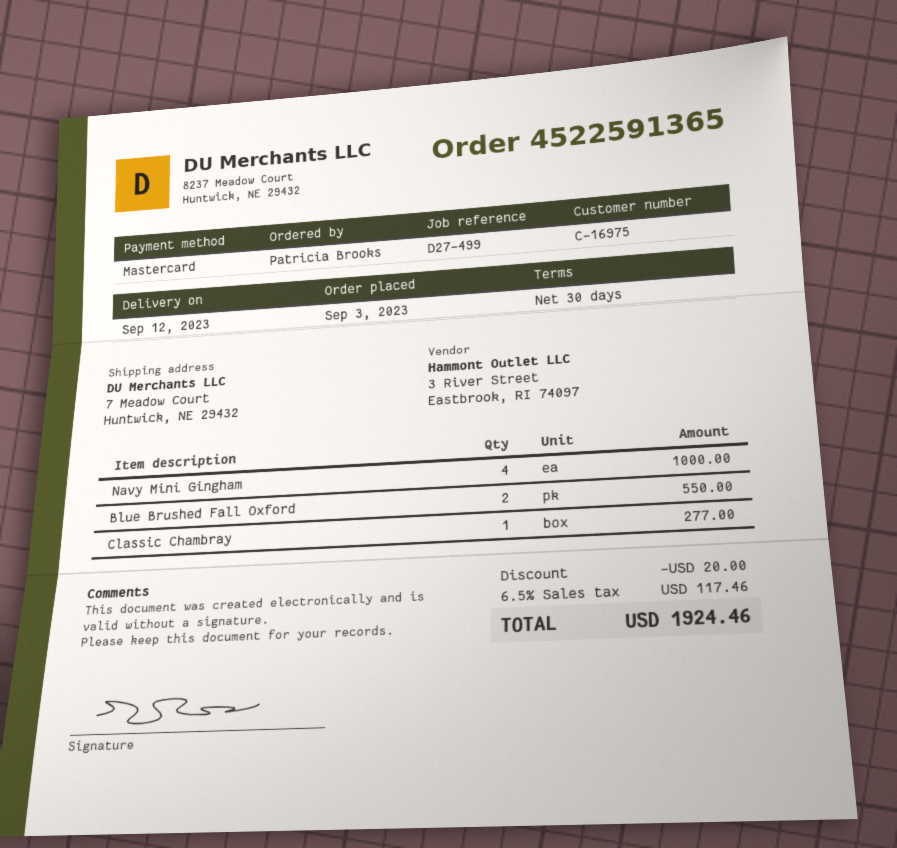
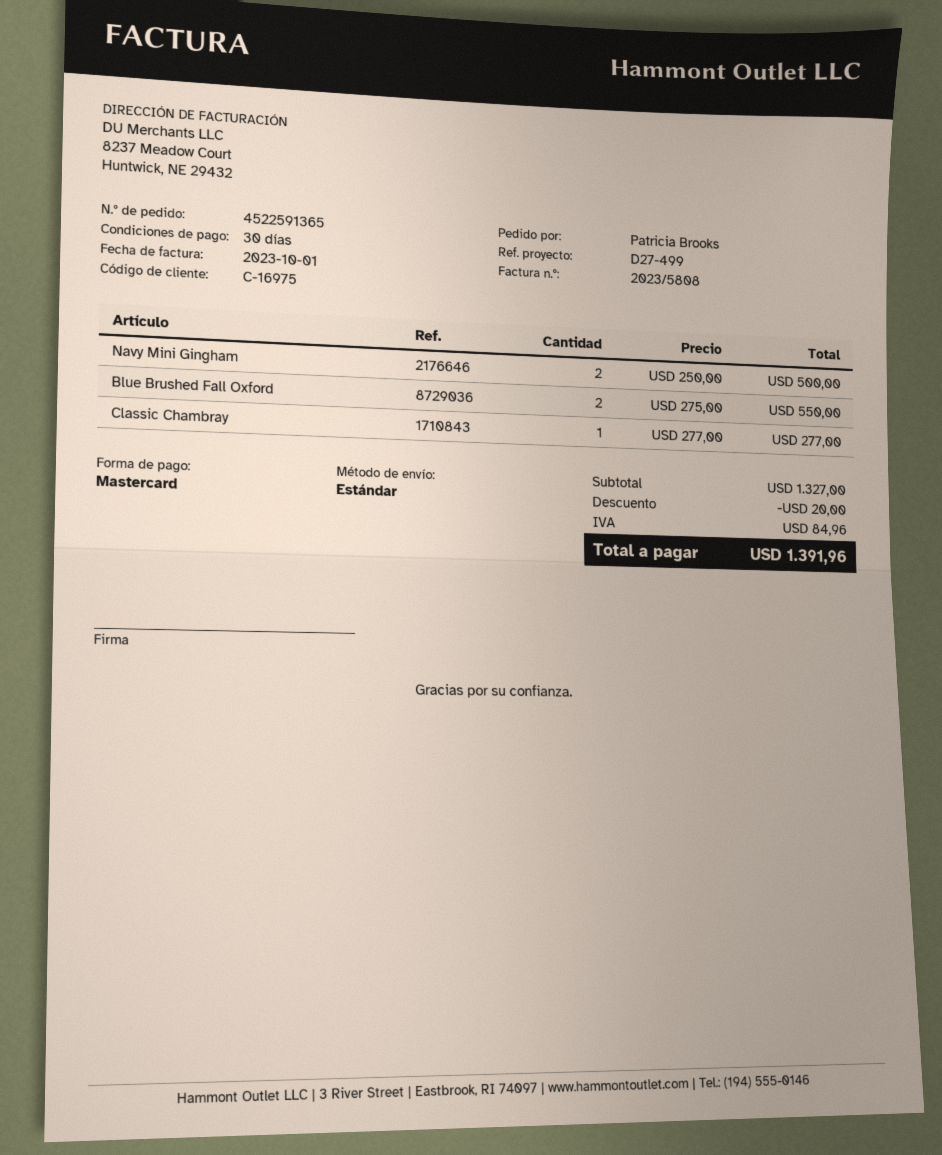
Navy Mini Gingham: 4 for 1000.00 -> 2 for 500.00
tax: 117.46 -> 84.96
total: 1924.46 -> 1391.96

